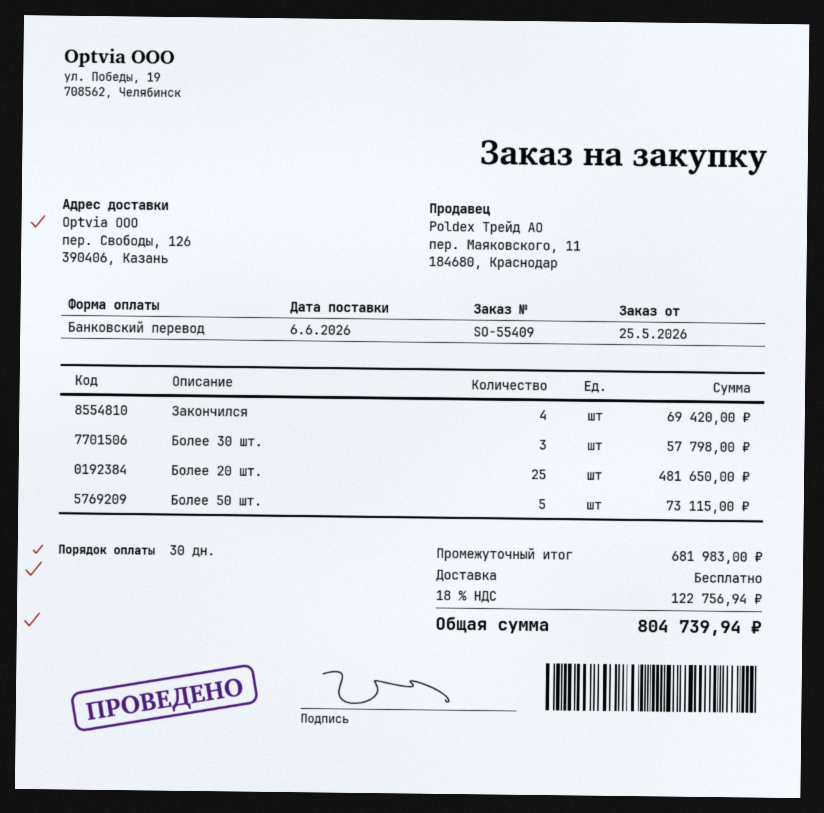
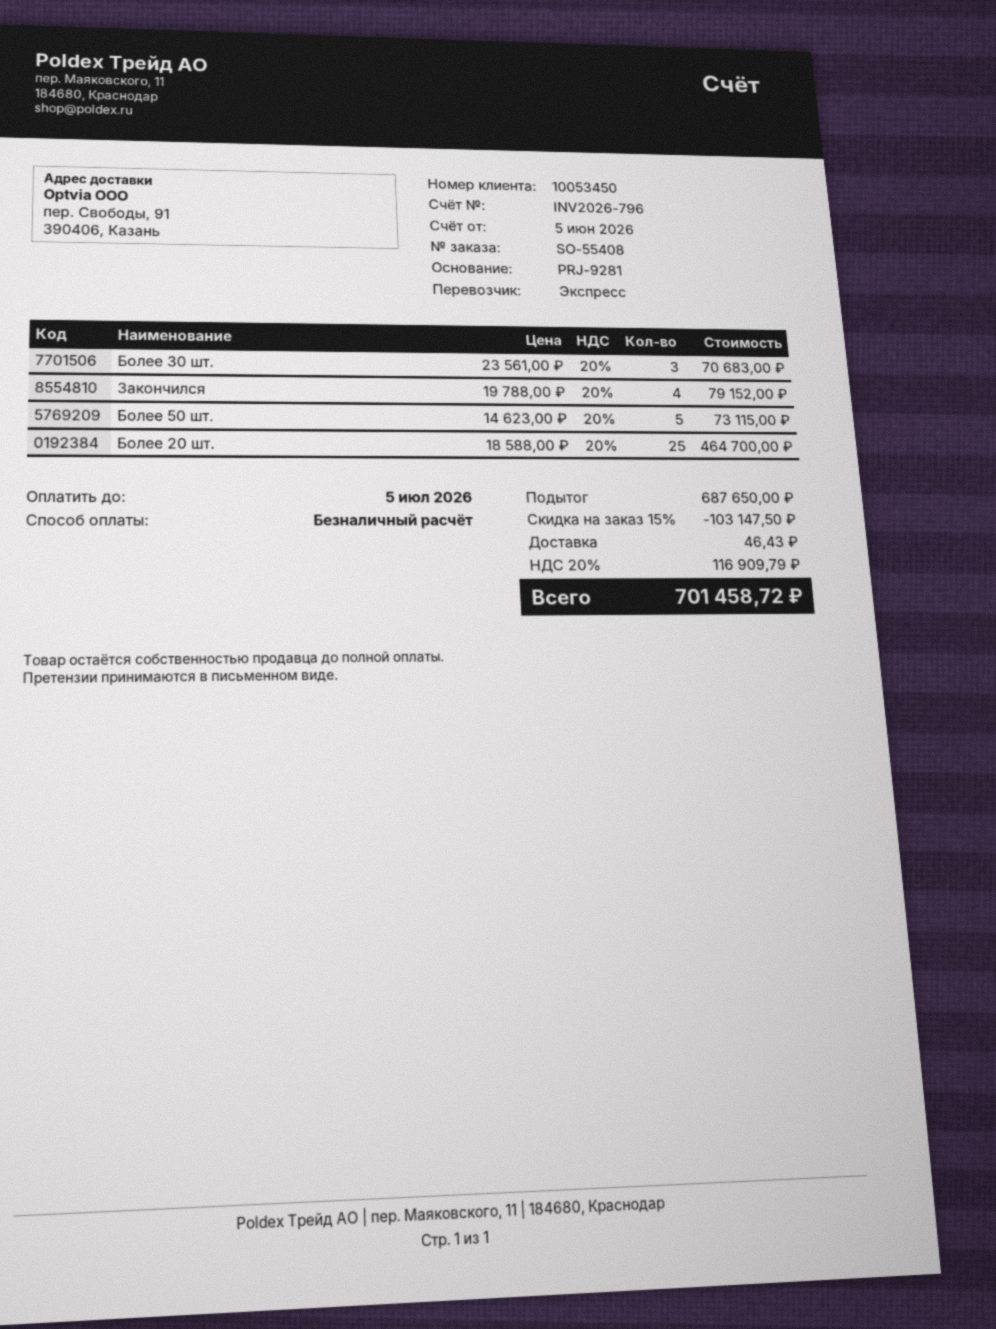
order number: SO-55409 -> SO-55408
ship to: пер. Свободы, 126, 390406, Казань -> пер. Свободы, 91, 390406, Казань
Закончился: 4 for 69420.00 -> 4 for 79152.00
Более 30 шт.: 3 for 57798.00 -> 3 for 70683.00
Более 20 шт.: 25 for 481650.00 -> 25 for 464700.00
subtotal: 681983.00 -> 687650.00
discount: none -> 15% = 103147.50
shipping: 0.00 -> 46.43
tax: 18% = 122756.94 -> 20% = 116909.79
total: 804739.94 -> 701458.72

